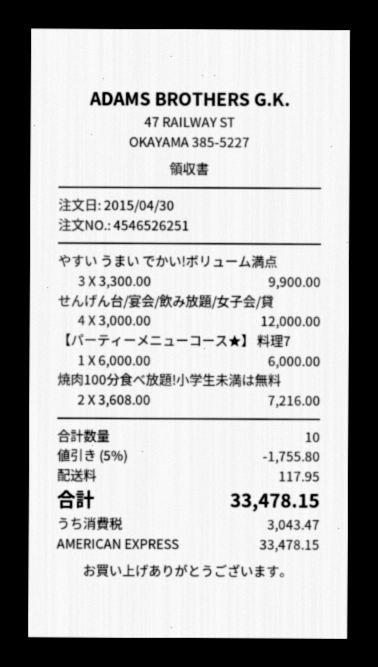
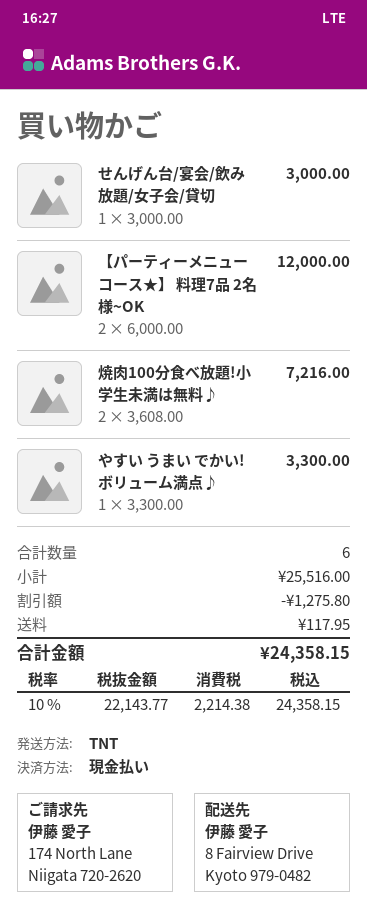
payment method: American Express -> cash
やすい うまい でかい!ボリューム満点: 3 x 3300.00 = 9900.00 -> 1 x 3300.00 = 3300.00
せんげん台/宴会/飲み放題/女子会/貸: 4 x 3000.00 = 12000.00 -> 1 x 3000.00 = 3000.00
【パーティーメニューコース★】 料理7: 1 x 6000.00 = 6000.00 -> 2 x 6000.00 = 12000.00
total quantity: 10 -> 6
discount: 1755.80 -> 1275.80
tax: 3043.47 -> 2214.38
total: 33478.15 -> 24358.15

